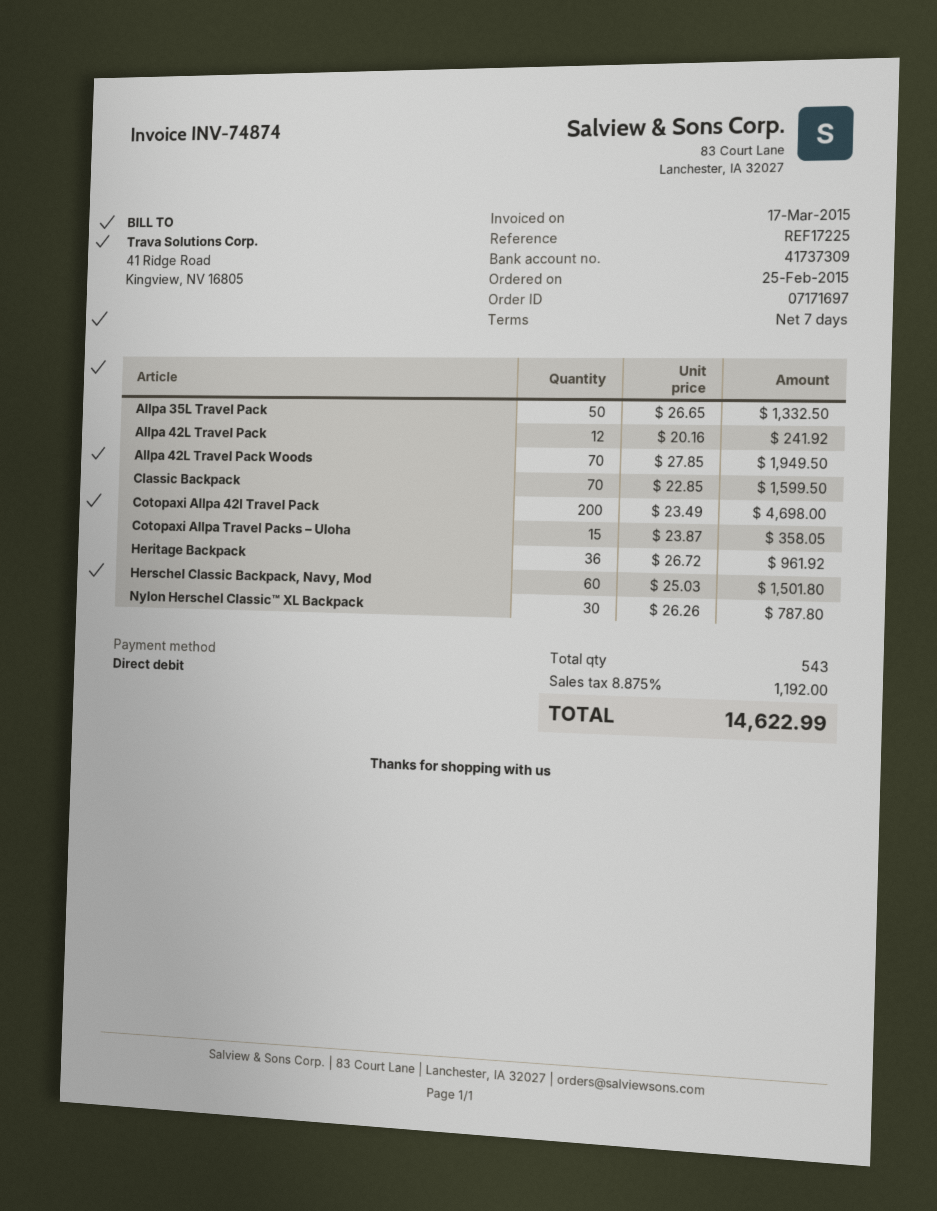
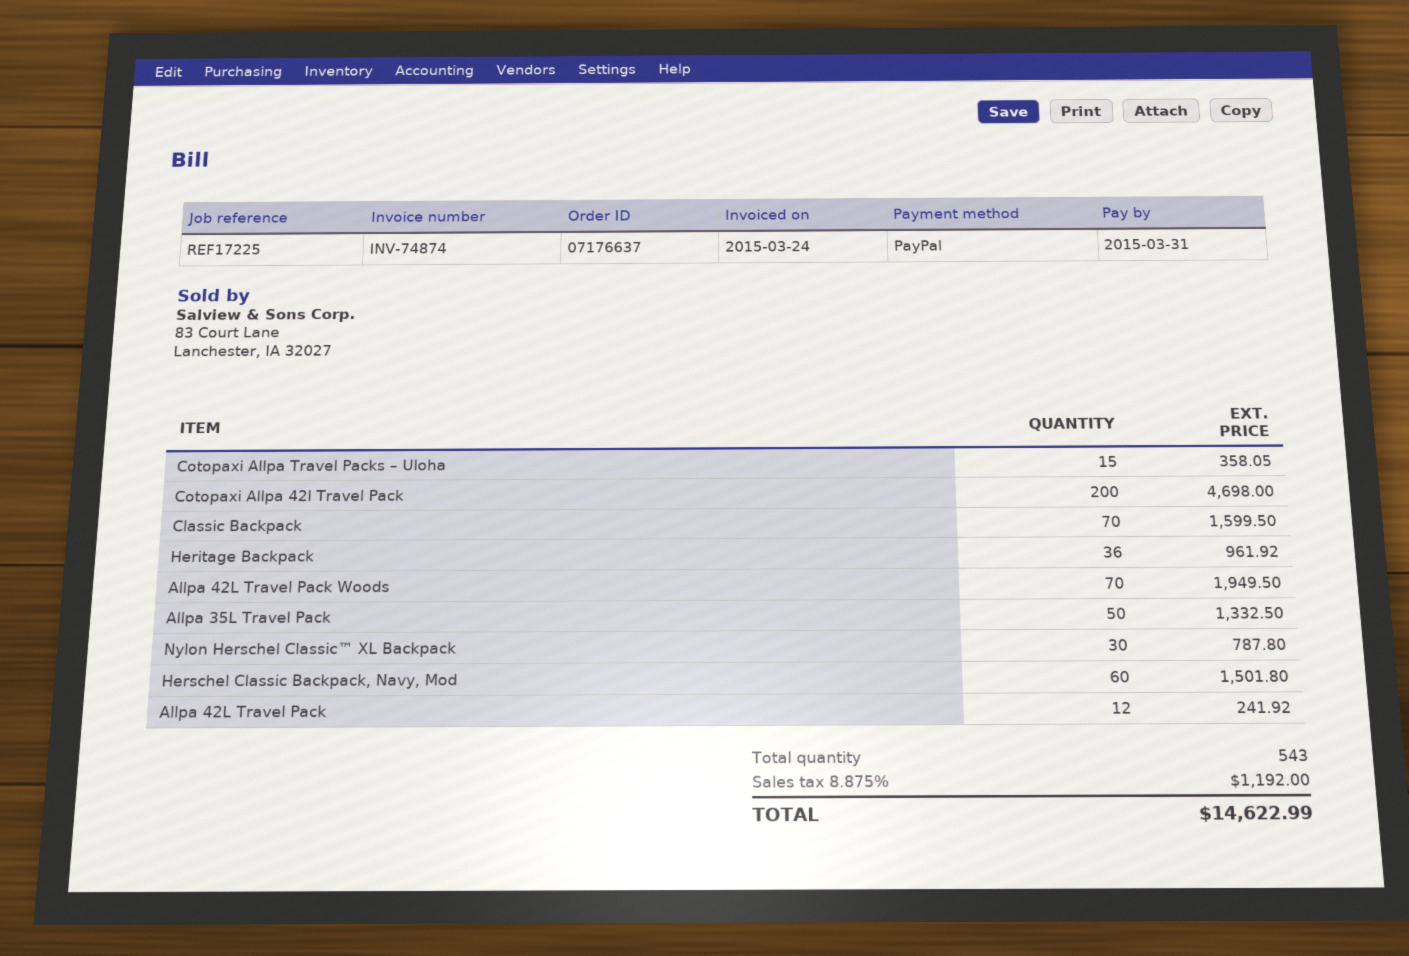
order number: 07171697 -> 07176637
invoice date: 2015-03-17 -> 2015-03-24
payment method: direct debit -> PayPal

